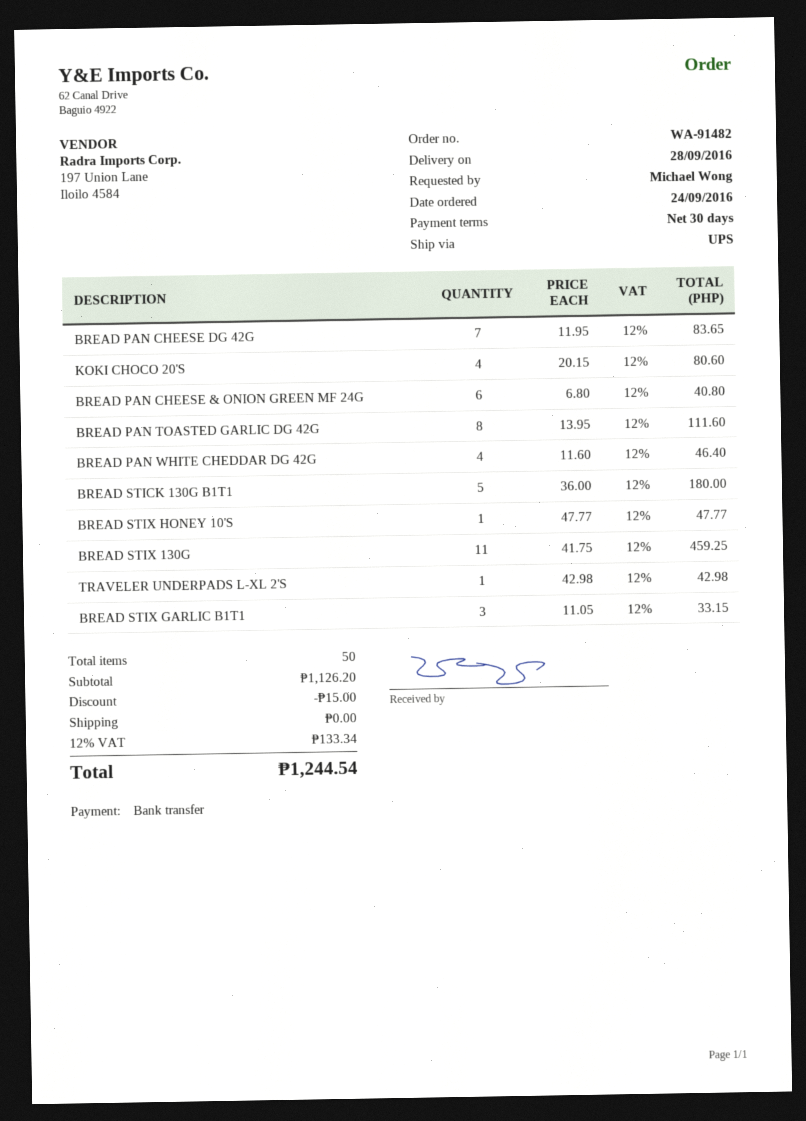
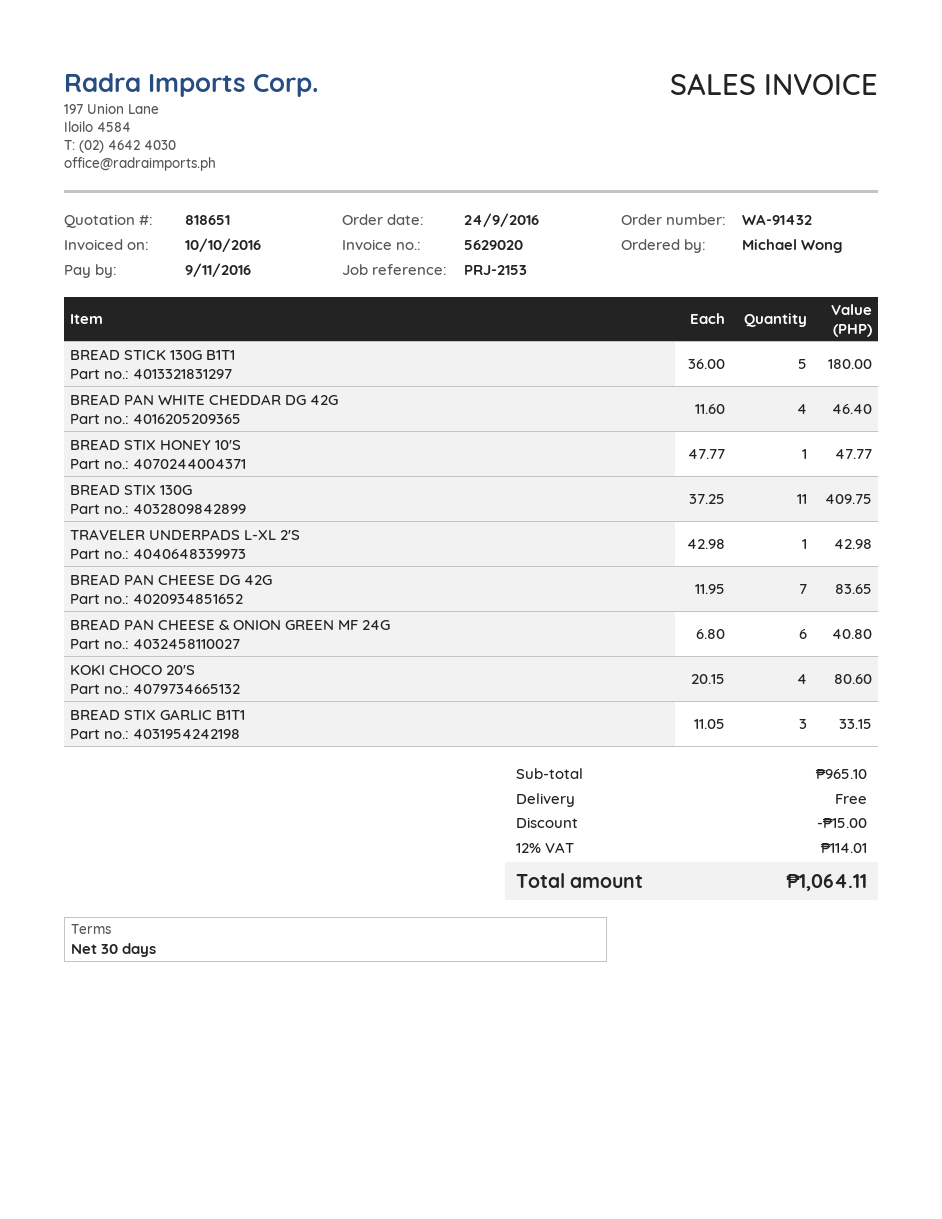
order number: WA-91482 -> WA-91432
BREAD PAN TOASTED GARLIC DG 42G: 8 x 13.95 = 111.60 -> none
BREAD STIX 130G: 11 x 41.75 = 459.25 -> 11 x 37.25 = 409.75
subtotal: 1126.20 -> 965.10
tax: 12% = 133.34 -> 12% = 114.01
total: 1244.54 -> 1064.11

